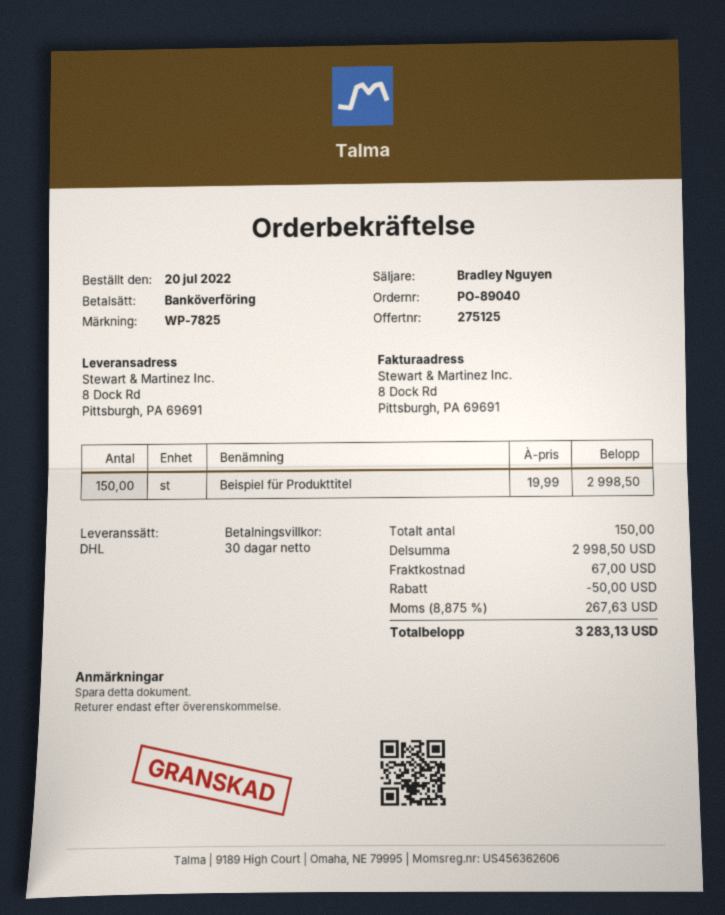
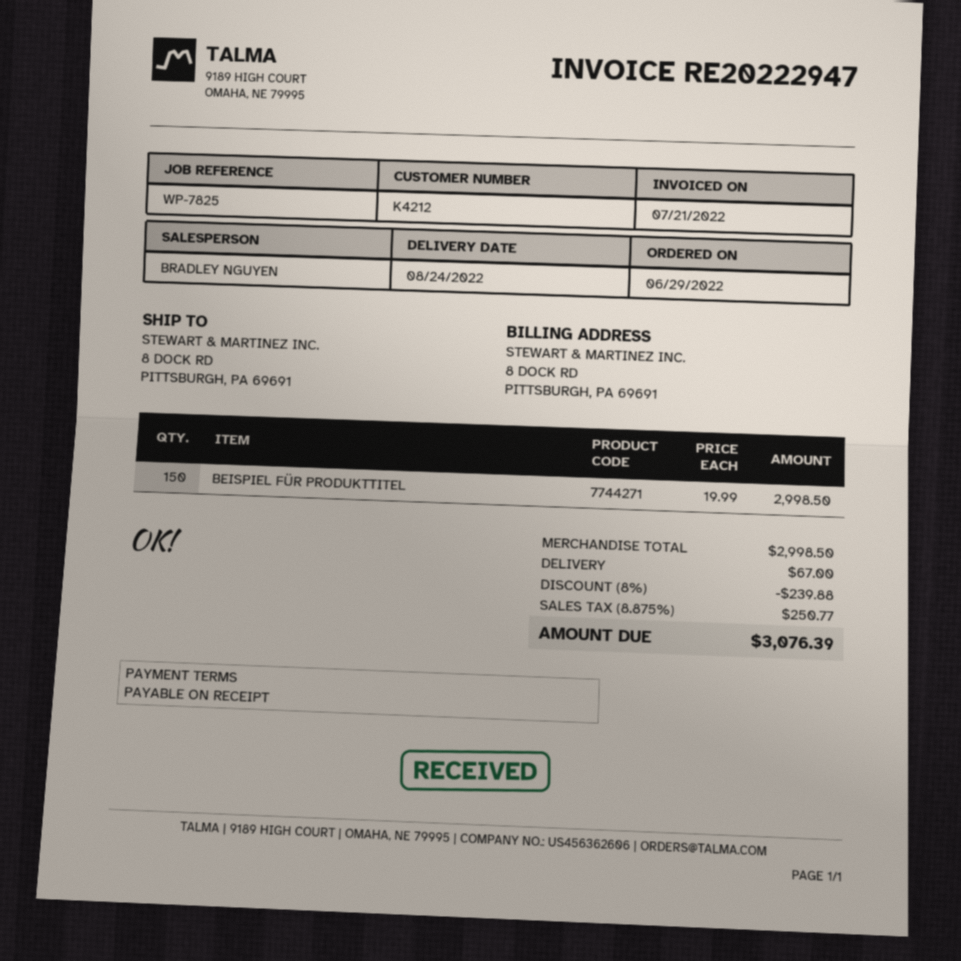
order date: 2022-07-20 -> 2022-06-29
payment terms: 30 days -> on receipt
discount: 50.00 -> 239.88
tax: 8.875% = 267.63 -> 8.875% = 250.77
total: 3283.13 -> 3076.39

